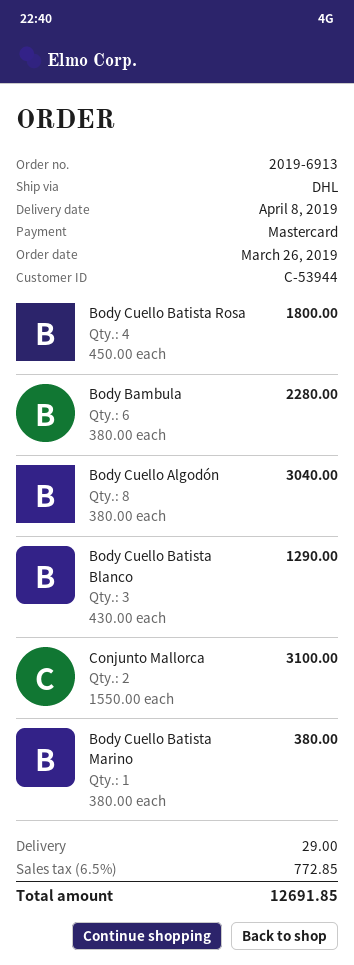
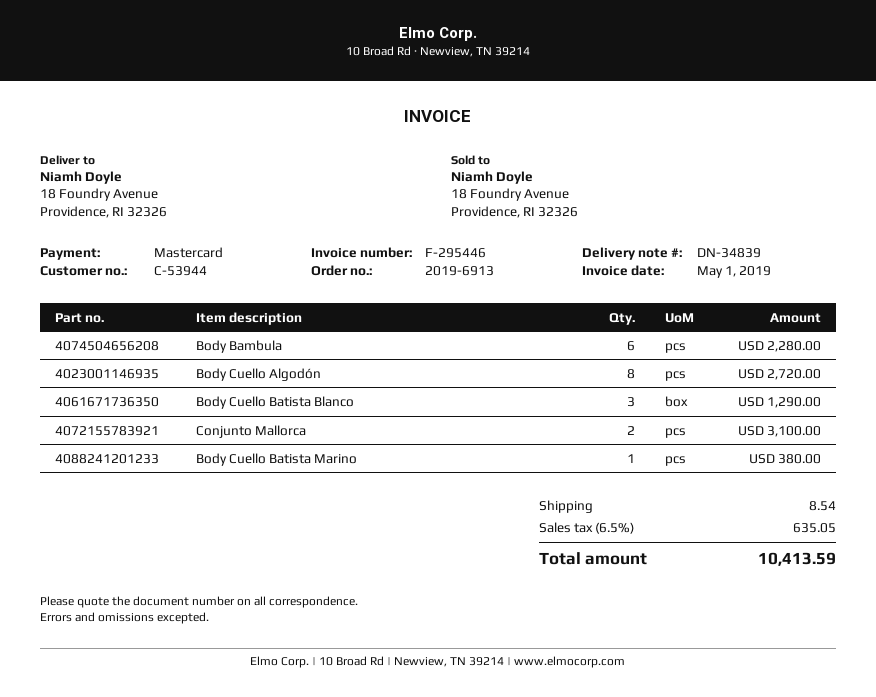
Body Cuello Batista Rosa: 4 for 1800.00 -> none
Body Cuello Algodón: 8 for 3040.00 -> 8 for 2720.00
shipping: 29.00 -> 8.54
tax: 6.5% = 772.85 -> 6.5% = 635.05
total: 12691.85 -> 10413.59

